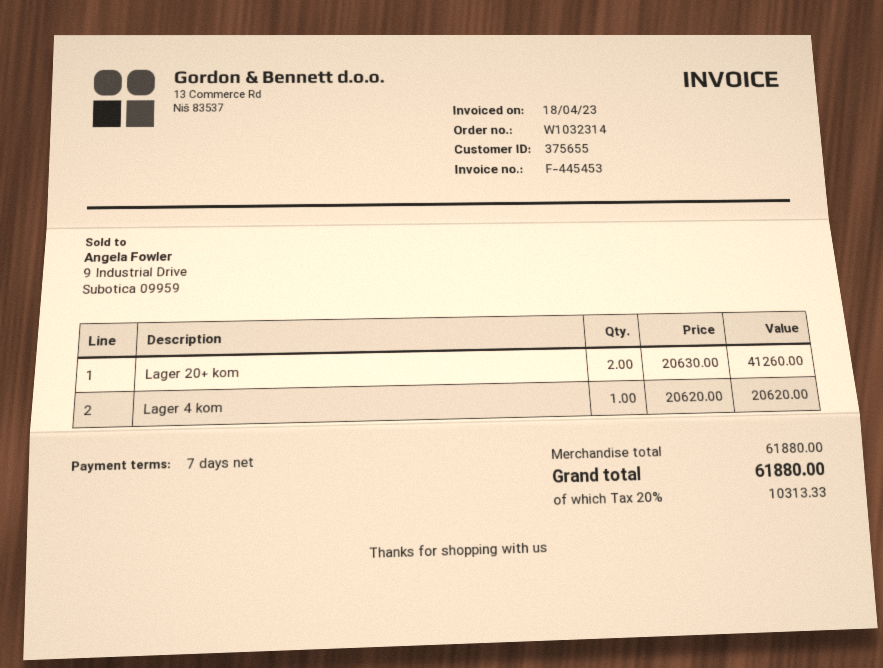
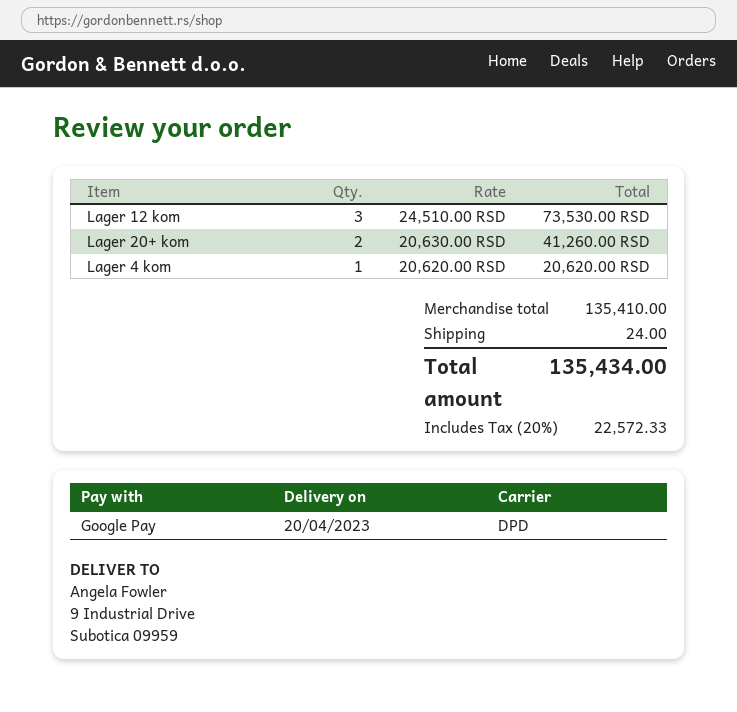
Lager 12 kom: none -> 3 x 24510.00 = 73530.00
subtotal: 61880.00 -> 135410.00
shipping: none -> 24.00
tax: 20% = 10313.33 -> 20% = 22572.33
total: 61880.00 -> 135434.00

